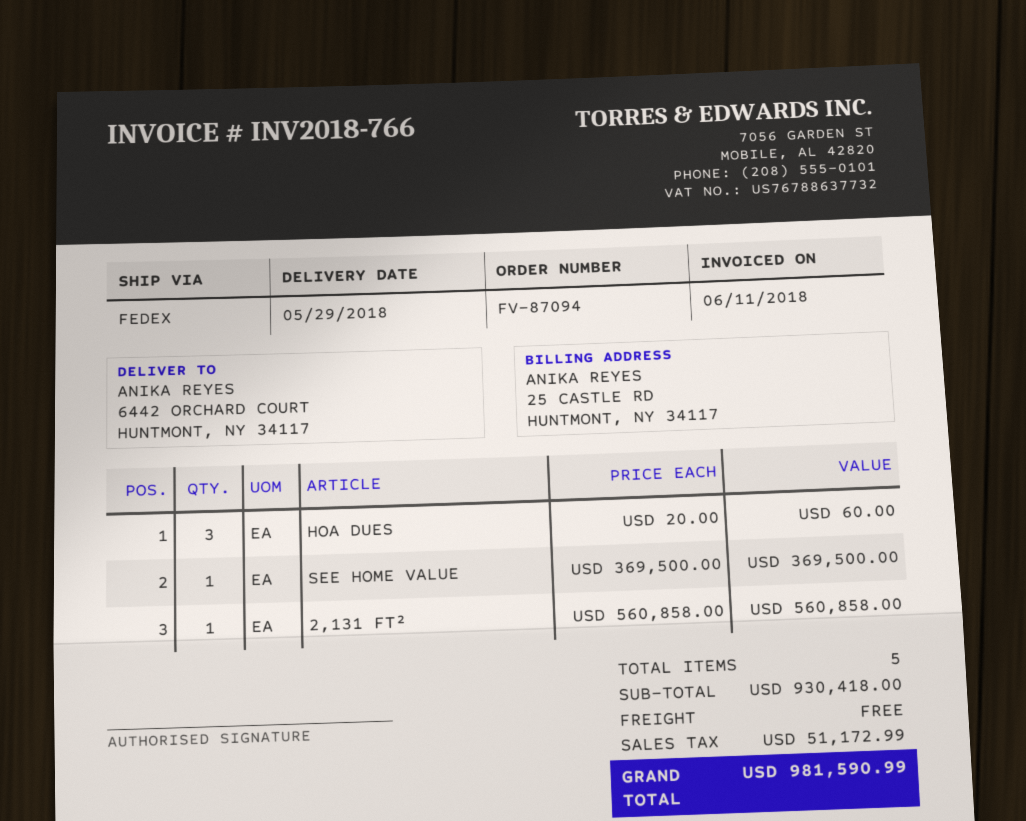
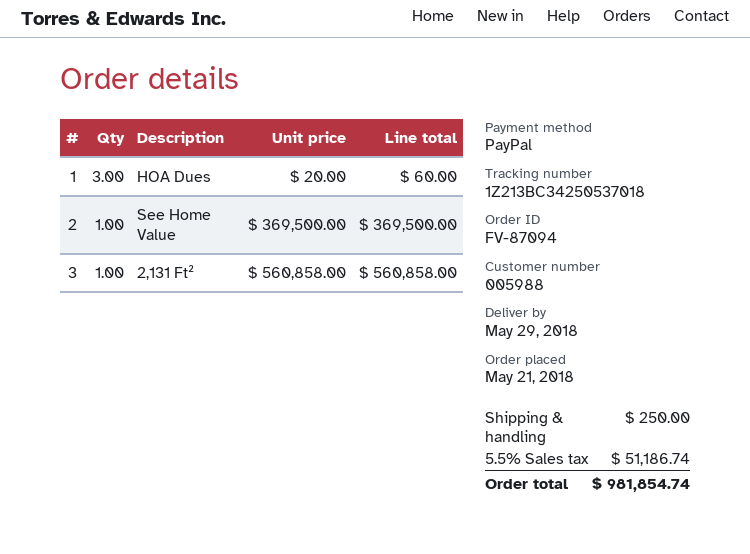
shipping: 0.00 -> 250.00
tax: 51172.99 -> 51186.74
total: 981590.99 -> 981854.74

